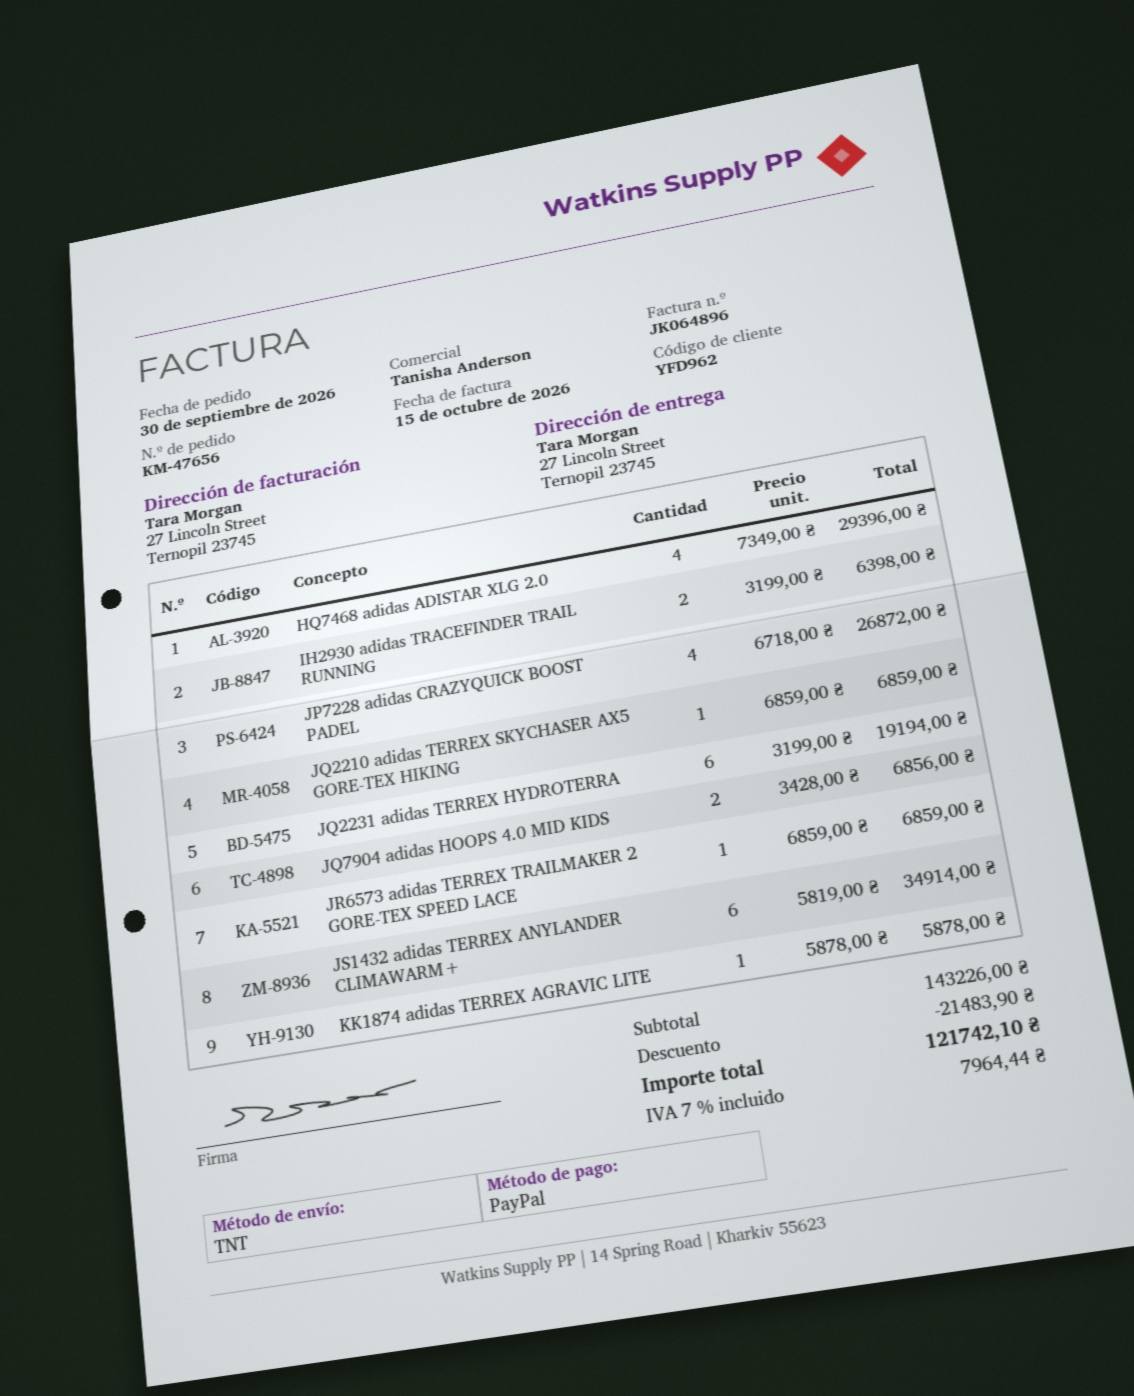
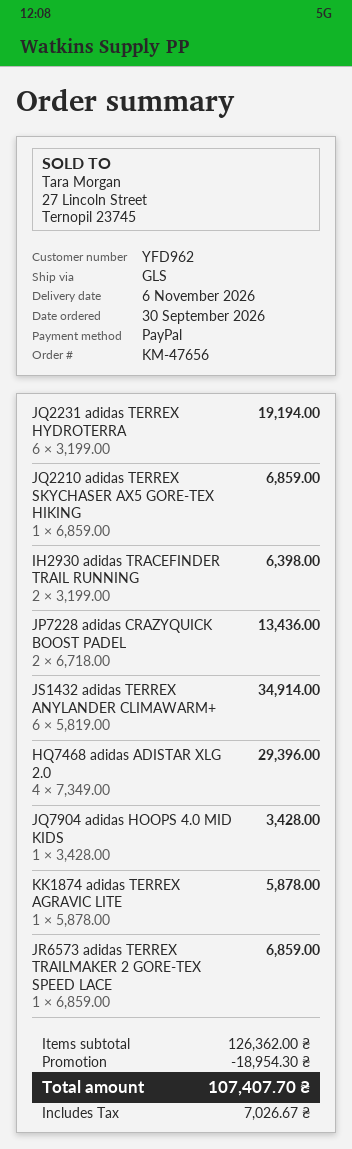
shipping method: TNT -> GLS
JP7228 adidas CRAZYQUICK BOOST PADEL: 4 x 6718.00 = 26872.00 -> 2 x 6718.00 = 13436.00
JQ7904 adidas HOOPS 4.0 MID KIDS: 2 x 3428.00 = 6856.00 -> 1 x 3428.00 = 3428.00
subtotal: 143226.00 -> 126362.00
discount: 21483.90 -> 18954.30
tax: 7964.44 -> 7026.67
total: 121742.10 -> 107407.70

